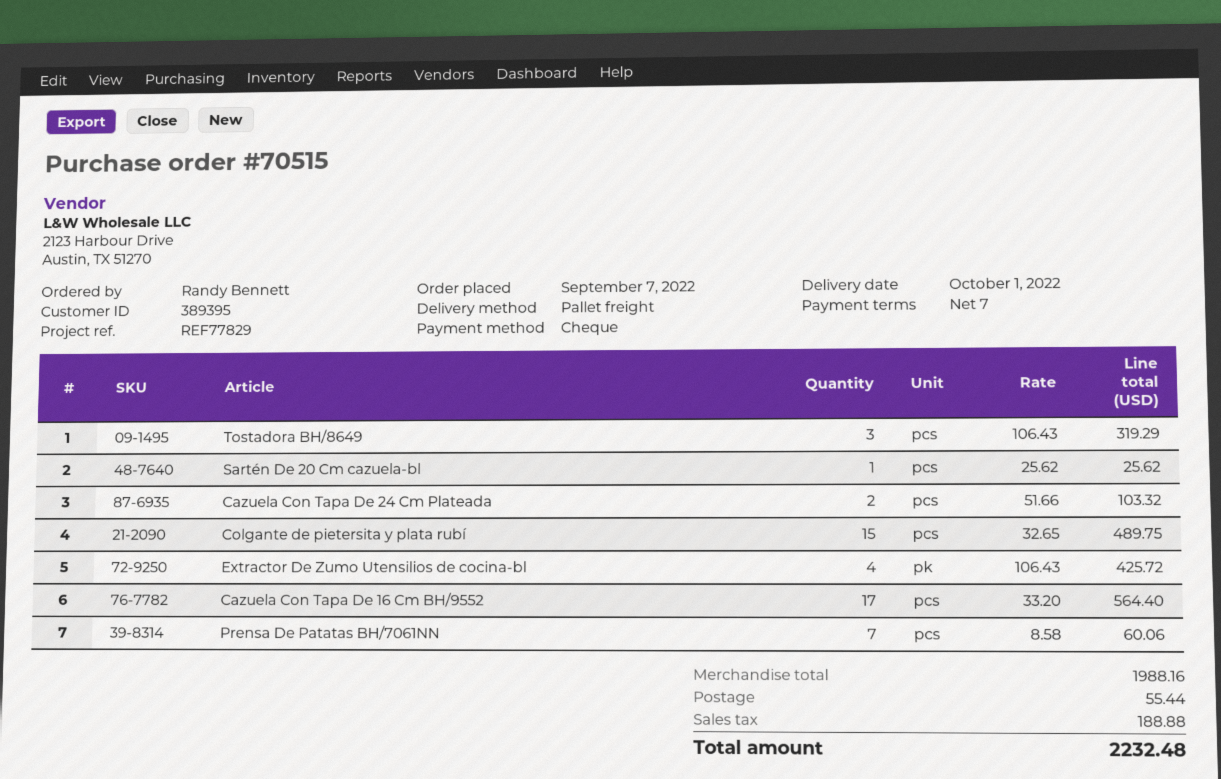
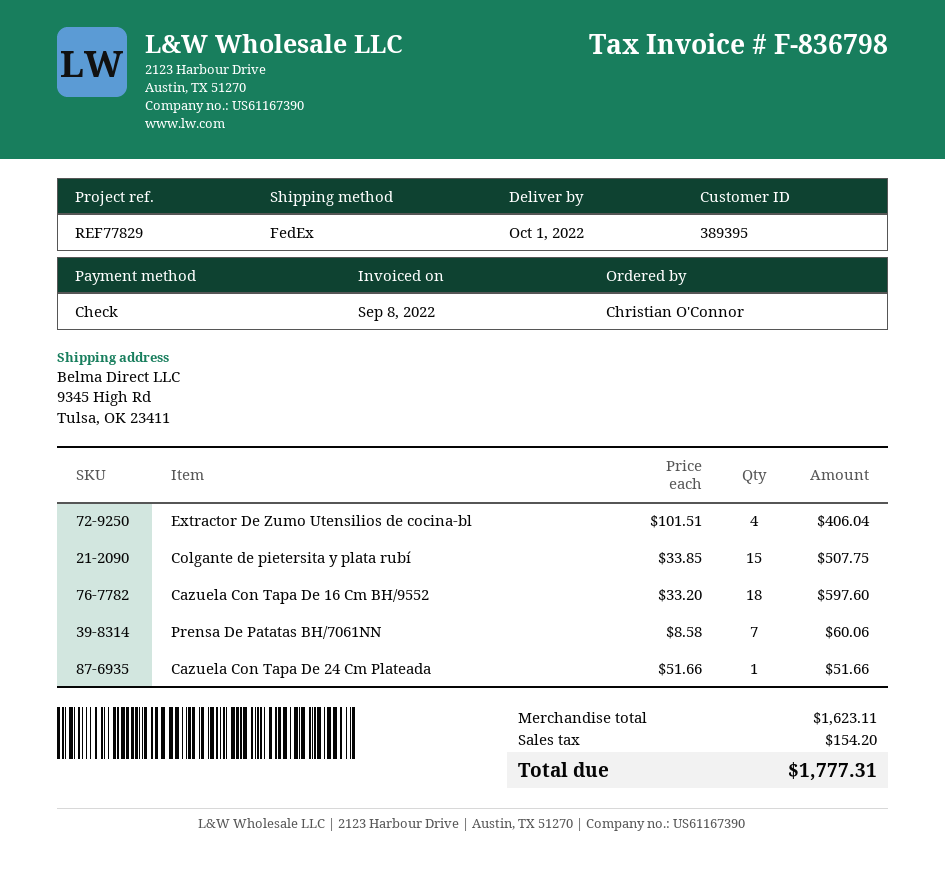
ordered by: Randy Bennett -> Christian O'Connor
shipping method: pallet freight -> FedEx
Tostadora BH/8649: 3 x 106.43 = 319.29 -> none
Sartén De 20 Cm cazuela-bl: 1 x 25.62 = 25.62 -> none
Cazuela Con Tapa De 24 Cm Plateada: 2 x 51.66 = 103.32 -> 1 x 51.66 = 51.66
Colgante de pietersita y plata rubí: 15 x 32.65 = 489.75 -> 15 x 33.85 = 507.75
Extractor De Zumo Utensilios de cocina-bl: 4 x 106.43 = 425.72 -> 4 x 101.51 = 406.04
Cazuela Con Tapa De 16 Cm BH/9552: 17 x 33.20 = 564.40 -> 18 x 33.20 = 597.60
subtotal: 1988.16 -> 1623.11
shipping: 55.44 -> none
tax: 188.88 -> 154.20
total: 2232.48 -> 1777.31

